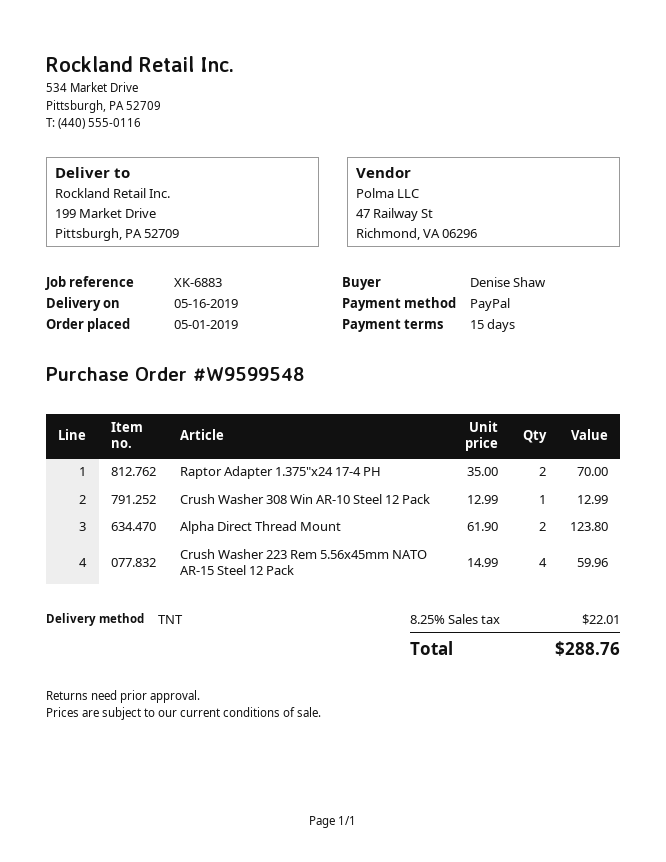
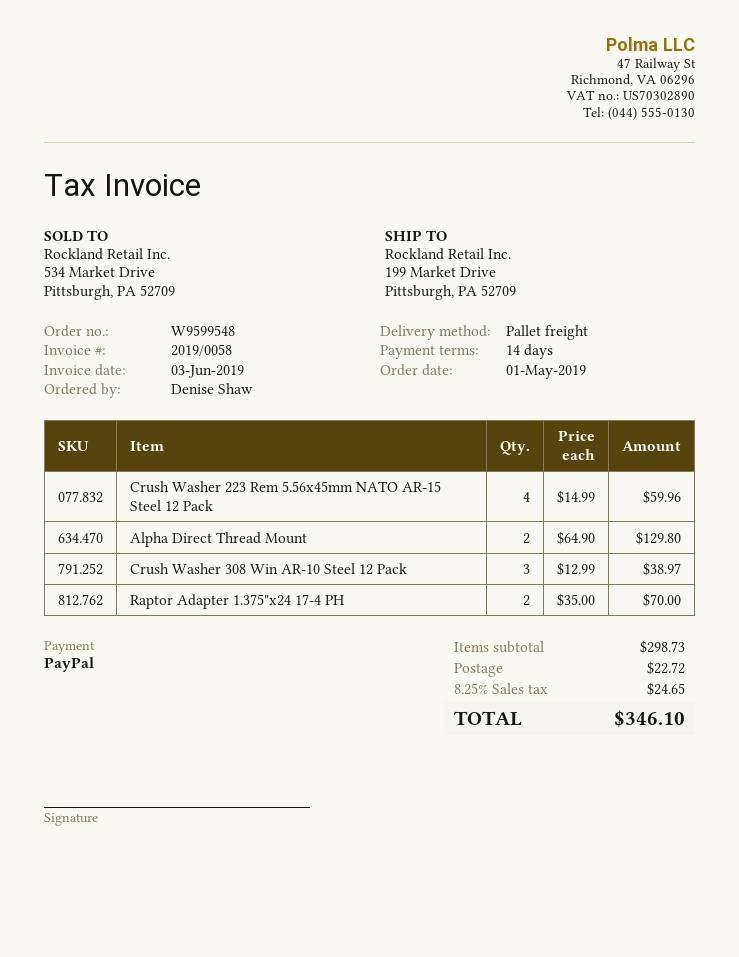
payment terms: 15 days -> 14 days
shipping method: TNT -> pallet freight
Crush Washer 308 Win AR-10 Steel 12 Pack: 1 x 12.99 = 12.99 -> 3 x 12.99 = 38.97
Alpha Direct Thread Mount: 2 x 61.90 = 123.80 -> 2 x 64.90 = 129.80
shipping: none -> 22.72
tax: 8.25% = 22.01 -> 8.25% = 24.65
total: 288.76 -> 346.10

